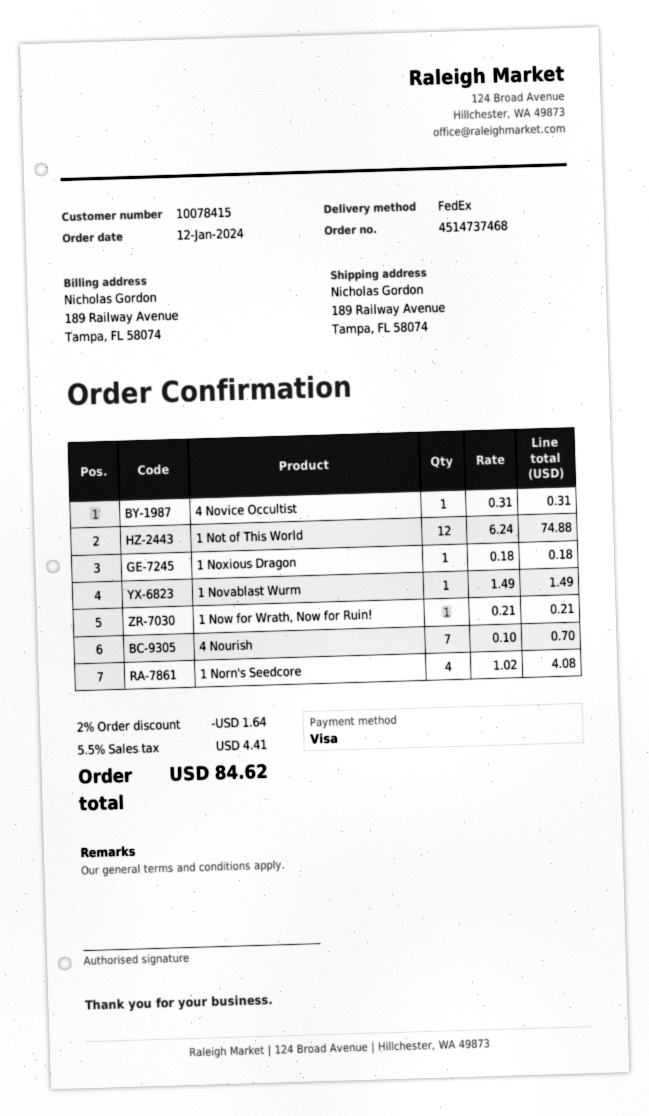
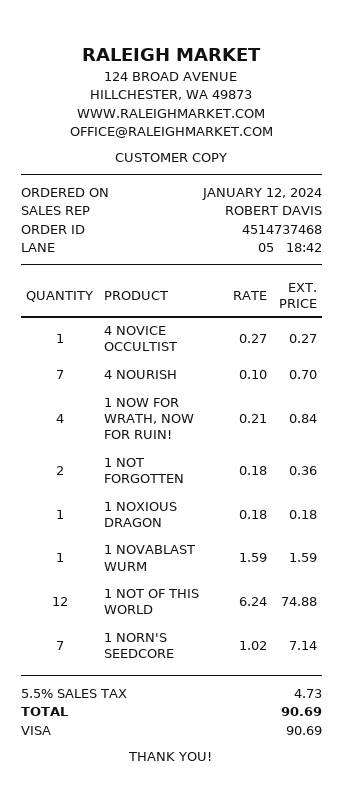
4 Novice Occultist: 1 x 0.31 = 0.31 -> 1 x 0.27 = 0.27
1 Novablast Wurm: 1 x 1.49 = 1.49 -> 1 x 1.59 = 1.59
1 Now for Wrath, Now for Ruin!: 1 x 0.21 = 0.21 -> 4 x 0.21 = 0.84
1 Norn's Seedcore: 4 x 1.02 = 4.08 -> 7 x 1.02 = 7.14
1 NOT FORGOTTEN: none -> 2 x 0.18 = 0.36
discount: 2% = 1.64 -> none
tax: 5.5% = 4.41 -> 5.5% = 4.73
total: 84.62 -> 90.69

